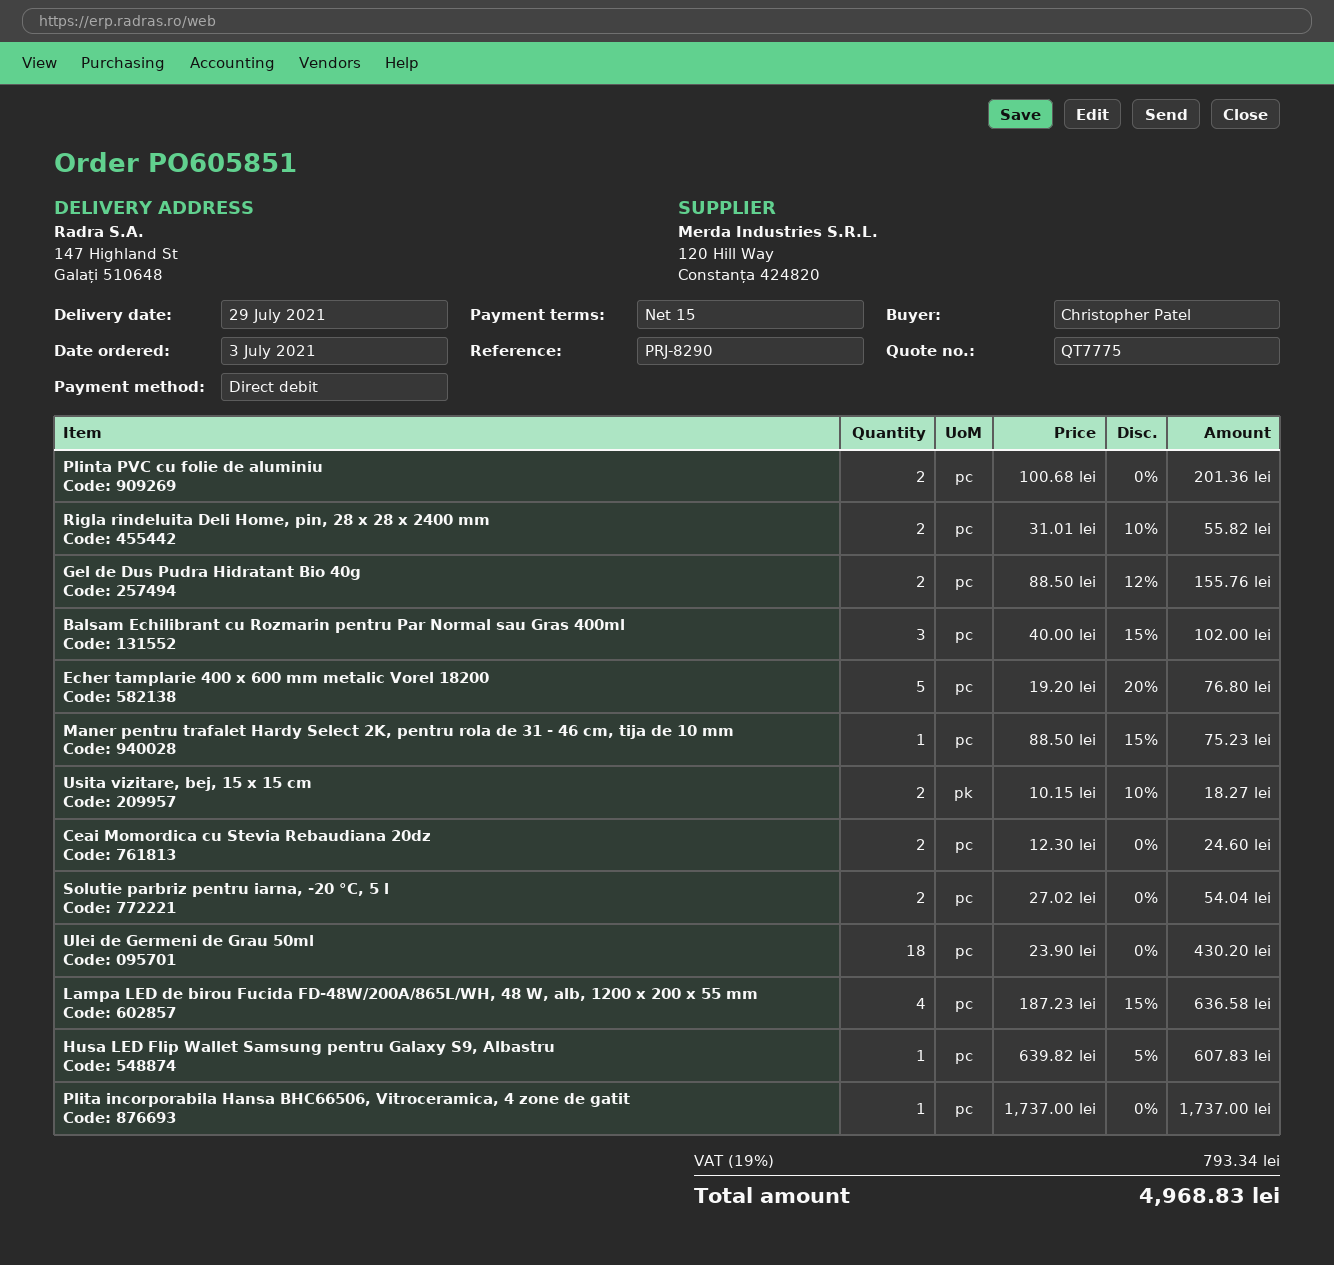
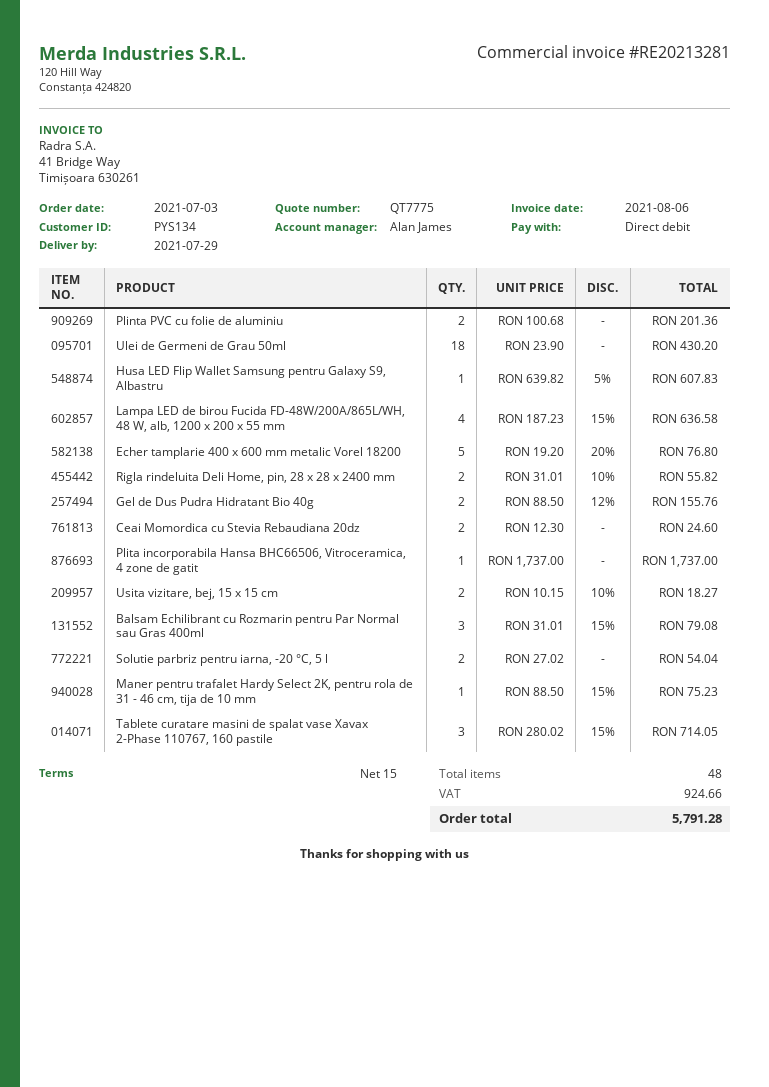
Balsam Echilibrant cu Rozmarin pentru Par Normal sau Gras 400ml: 3 x 40.00 - 15% = 102.00 -> 3 x 31.01 - 15% = 79.08
Tablete curatare masini de spalat vase Xavax 2-Phase 110767, 160 pastile: none -> 3 x 280.02 - 15% = 714.05
tax: 793.34 -> 924.66
total: 4968.83 -> 5791.28

